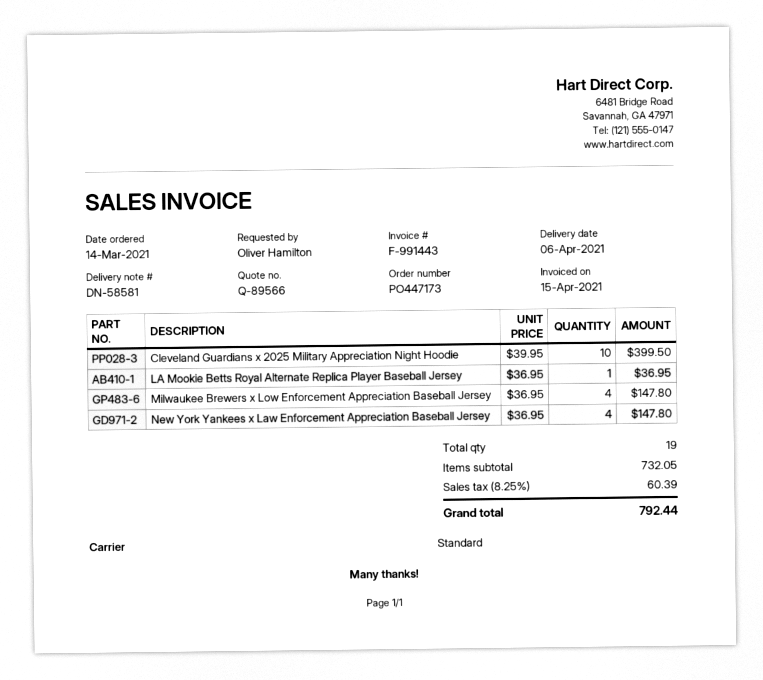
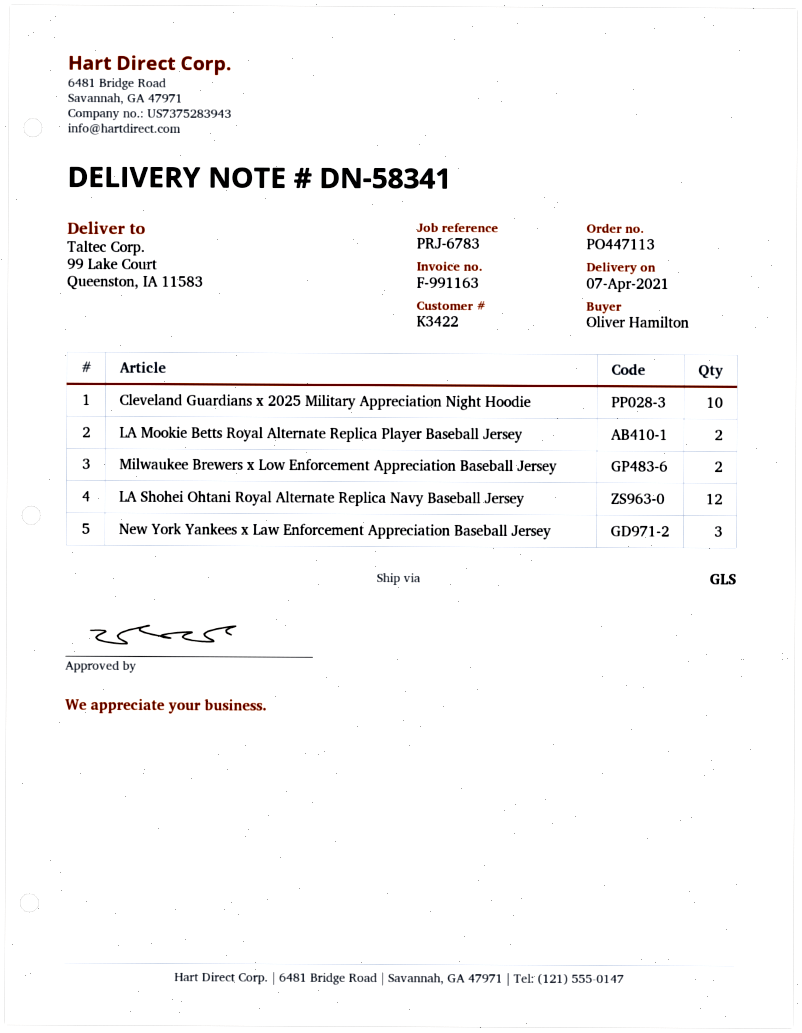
order number: PO447173 -> PO447113
delivery note number: DN-58581 -> DN-58341
delivery date: 2021-04-06 -> 2021-04-07
invoice number: F-991443 -> F-991163
shipping method: standard -> GLS
LA Mookie Betts Royal Alternate Replica Player Baseball Jersey: 1 -> 2
Milwaukee Brewers x Low Enforcement Appreciation Baseball Jersey: 4 -> 2
New York Yankees x Law Enforcement Appreciation Baseball Jersey: 4 -> 3
LA Shohei Ohtani Royal Alternate Replica Navy Baseball Jersey: none -> 12

